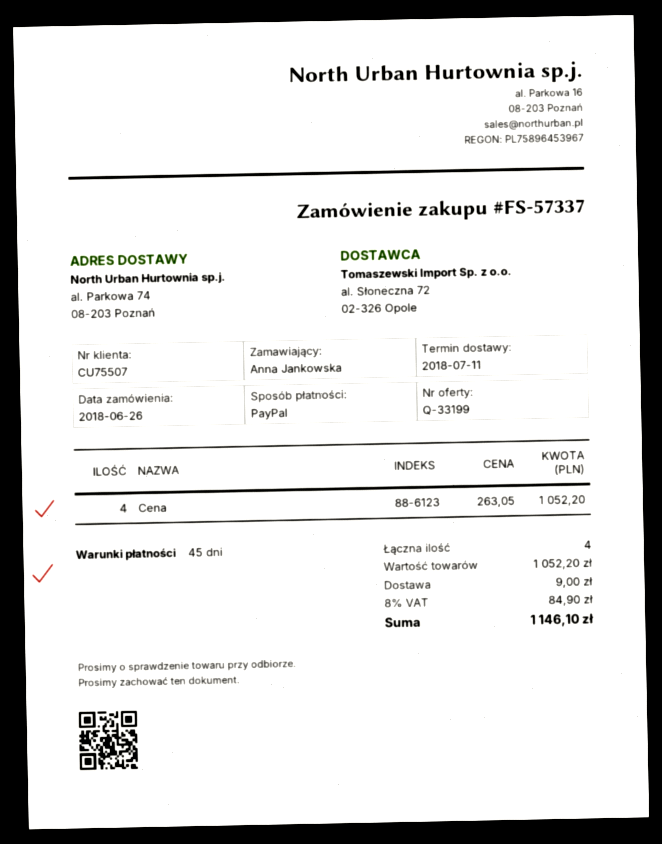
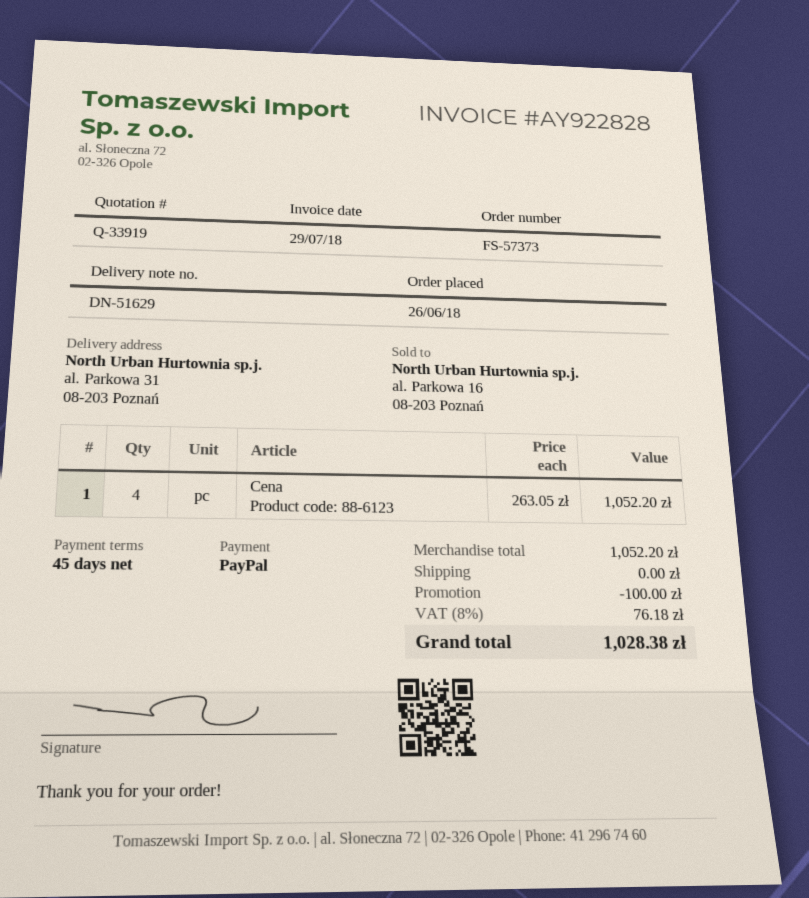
quote number: Q-33199 -> Q-33919
order number: FS-57337 -> FS-57373
ship to: al. Parkowa 74, 08-203 Poznań -> al. Parkowa 31, 08-203 Poznań
discount: none -> 100.00
shipping: 9.00 -> 0.00
tax: 8% = 84.90 -> 8% = 76.18
total: 1146.10 -> 1028.38

